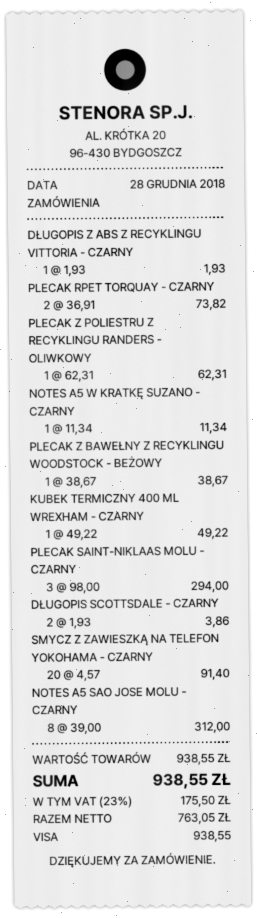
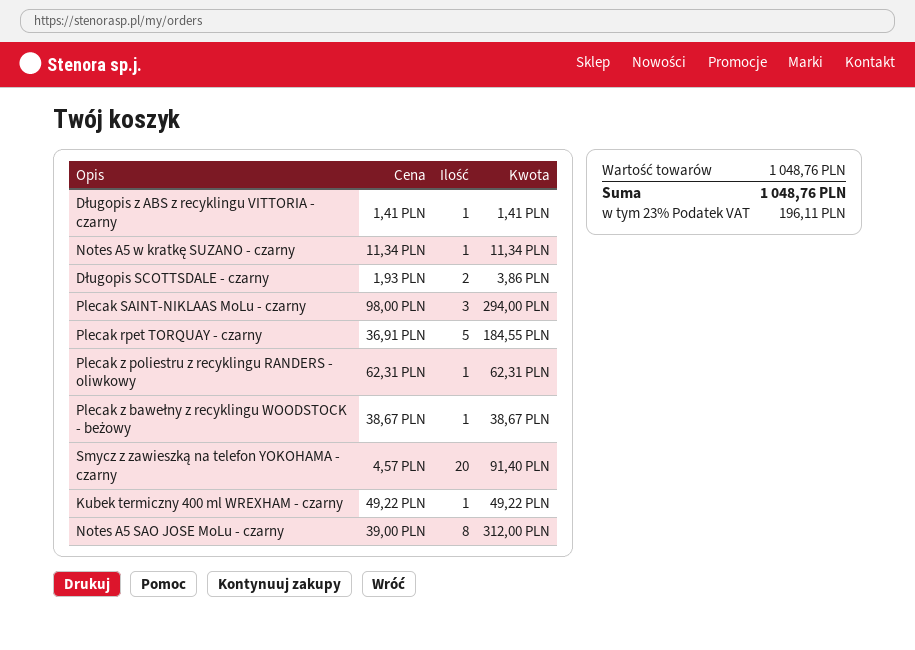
DŁUGOPIS Z ABS Z RECYKLINGU VITTORIA - CZARNY: 1 x 1.93 = 1.93 -> 1 x 1.41 = 1.41
PLECAK RPET TORQUAY - CZARNY: 2 x 36.91 = 73.82 -> 5 x 36.91 = 184.55
subtotal: 938.55 -> 1048.76
tax: 23% = 175.50 -> 23% = 196.11
total: 938.55 -> 1048.76

